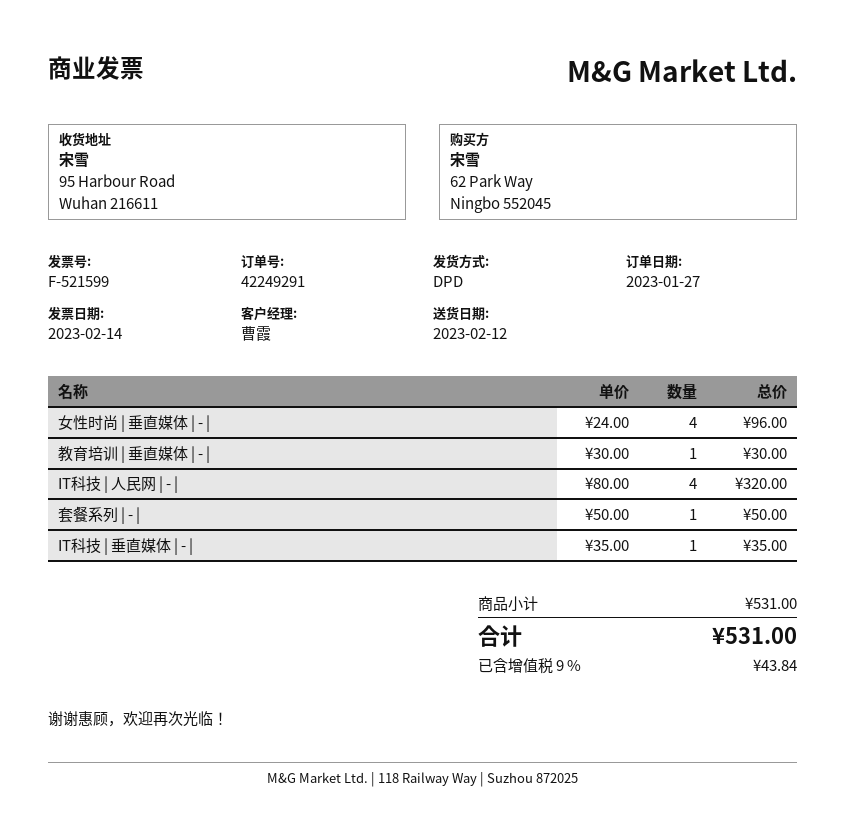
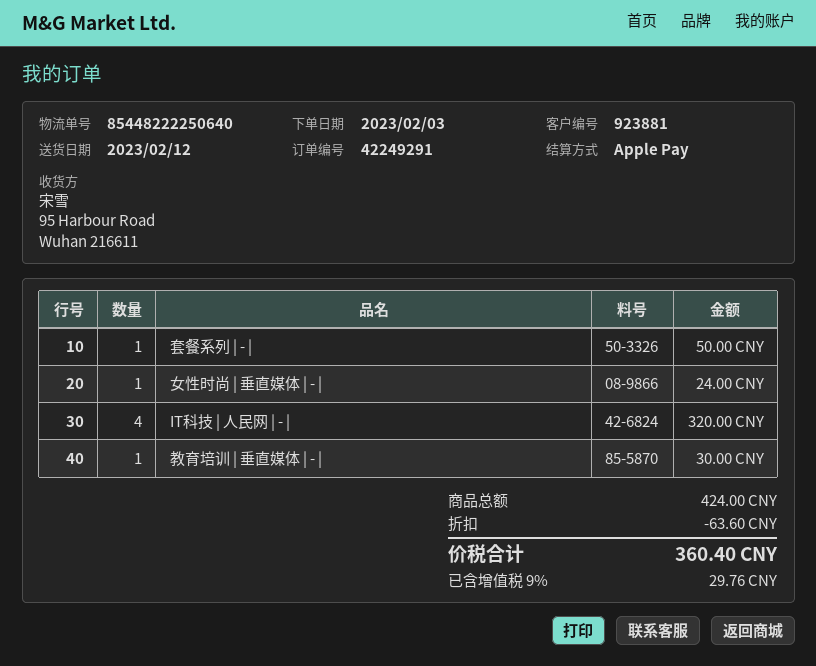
order date: 2023-01-27 -> 2023-02-03
女性时尚 | 垂直媒体 | - |: 4 for 96.00 -> 1 for 24.00
IT科技 | 垂直媒体 | - |: 1 for 35.00 -> none
subtotal: 531.00 -> 424.00
discount: none -> 63.60
tax: 9% = 43.84 -> 9% = 29.76
total: 531.00 -> 360.40

